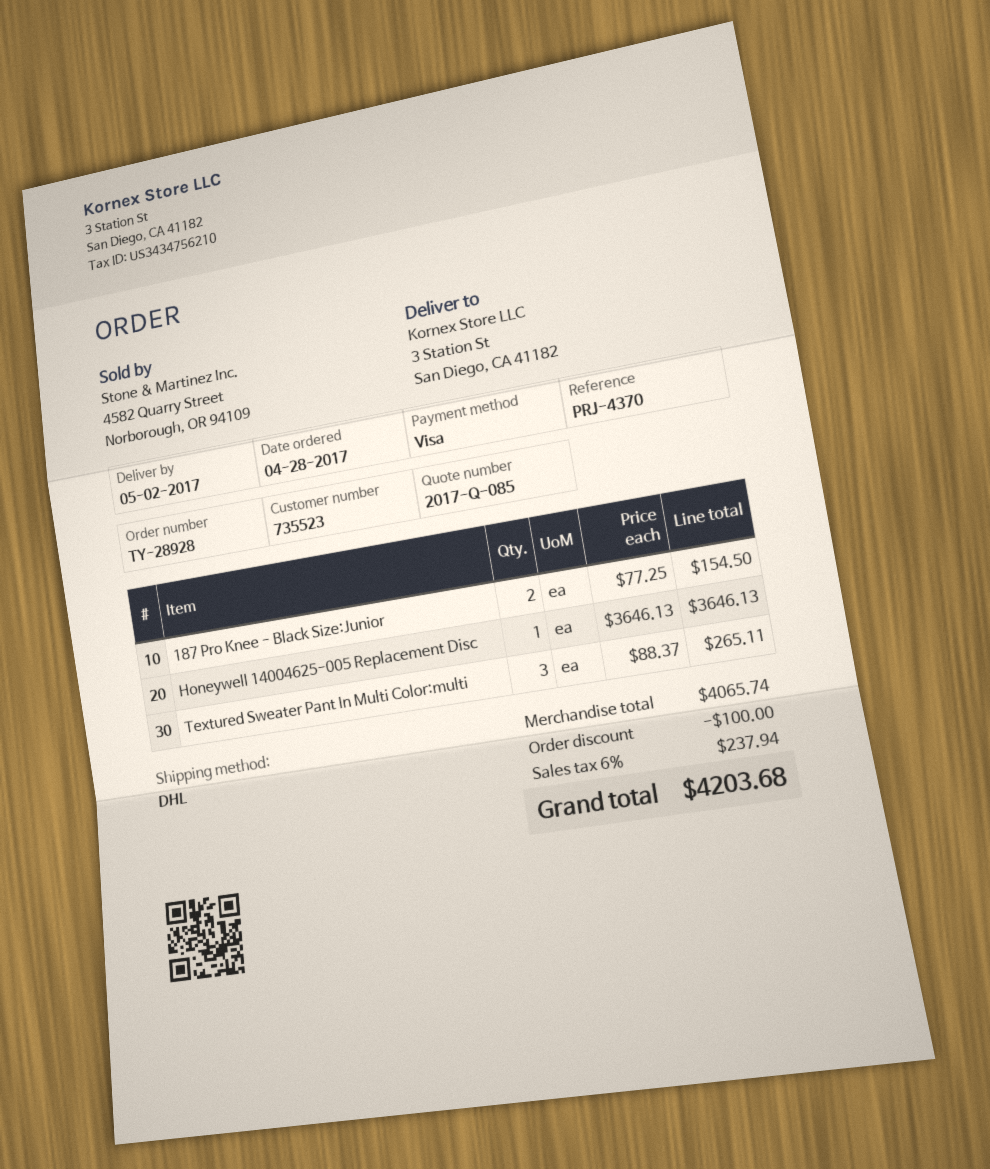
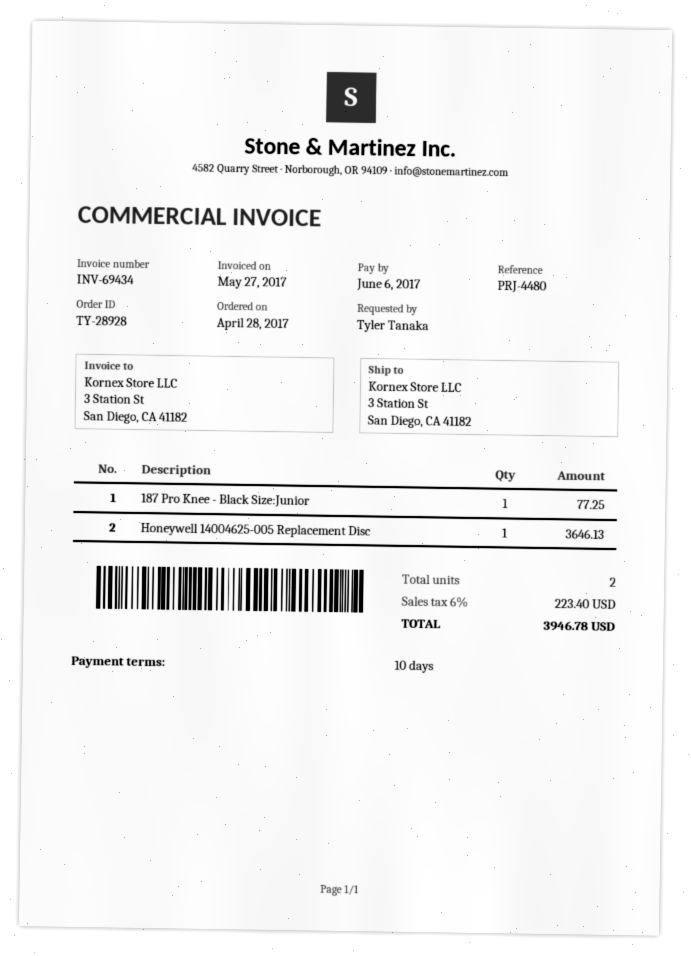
reference: PRJ-4370 -> PRJ-4480
187 Pro Knee - Black Size:Junior: 2 for 154.50 -> 1 for 77.25
Textured Sweater Pant In Multi Color:multi: 3 for 265.11 -> none
discount: 100.00 -> none
tax: 6% = 237.94 -> 6% = 223.40
total: 4203.68 -> 3946.78

